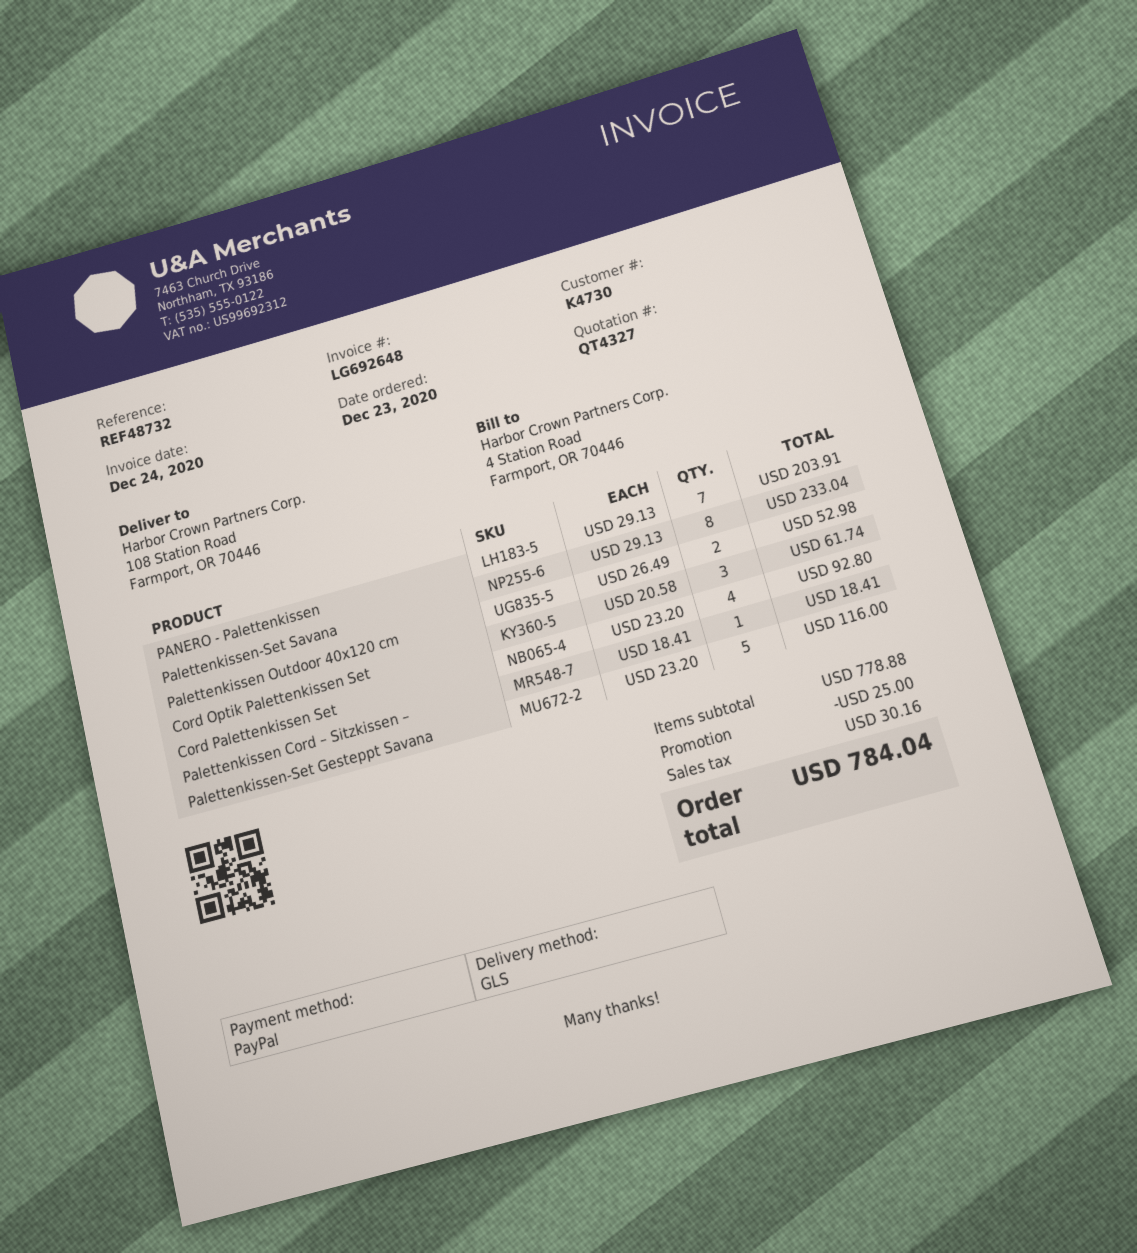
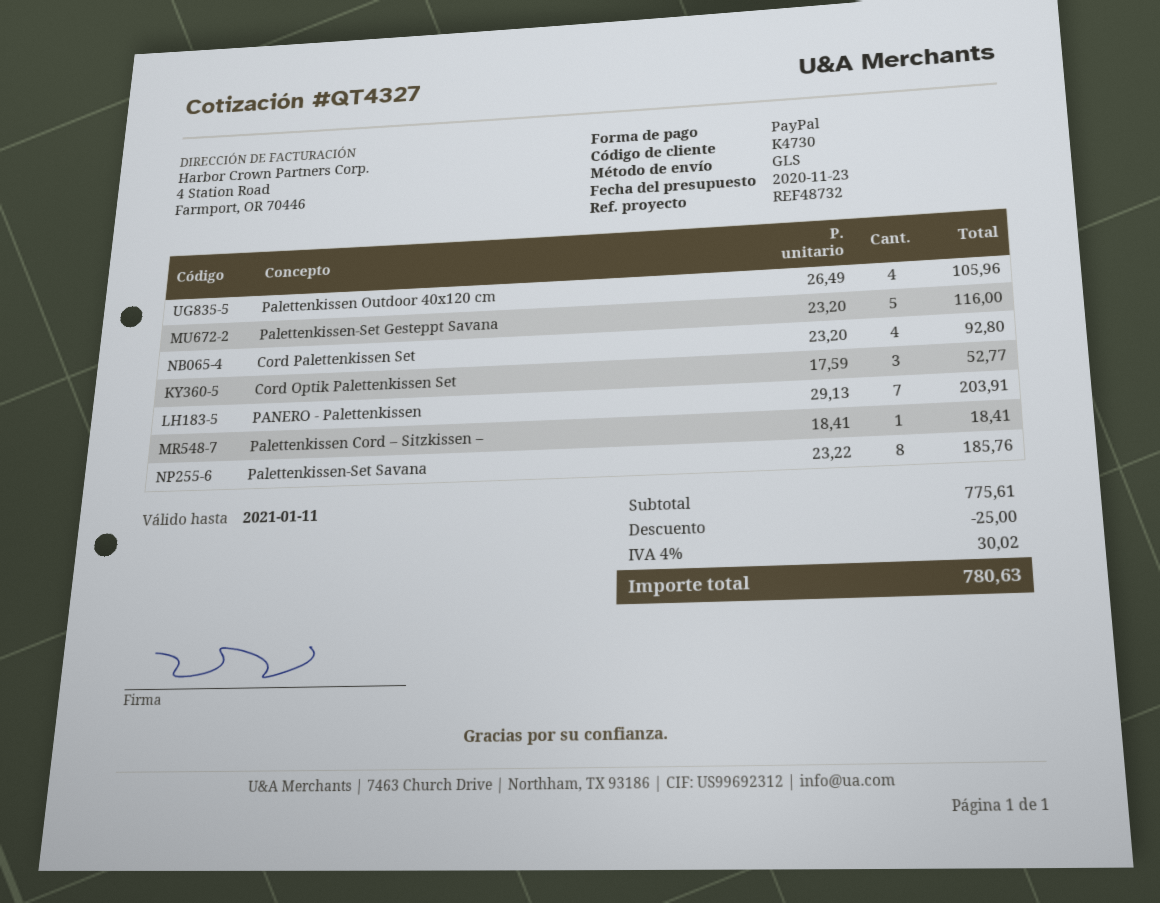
Palettenkissen-Set Savana: 8 x 29.13 = 233.04 -> 8 x 23.22 = 185.76
Palettenkissen Outdoor 40x120 cm: 2 x 26.49 = 52.98 -> 4 x 26.49 = 105.96
Cord Optik Palettenkissen Set: 3 x 20.58 = 61.74 -> 3 x 17.59 = 52.77
subtotal: 778.88 -> 775.61
tax: 30.16 -> 30.02
total: 784.04 -> 780.63

